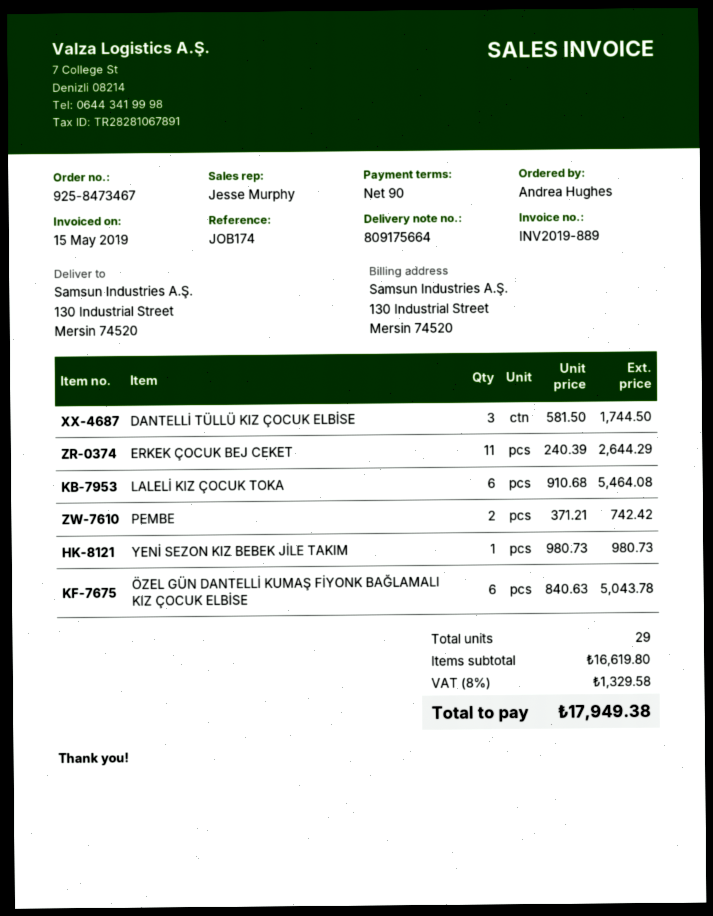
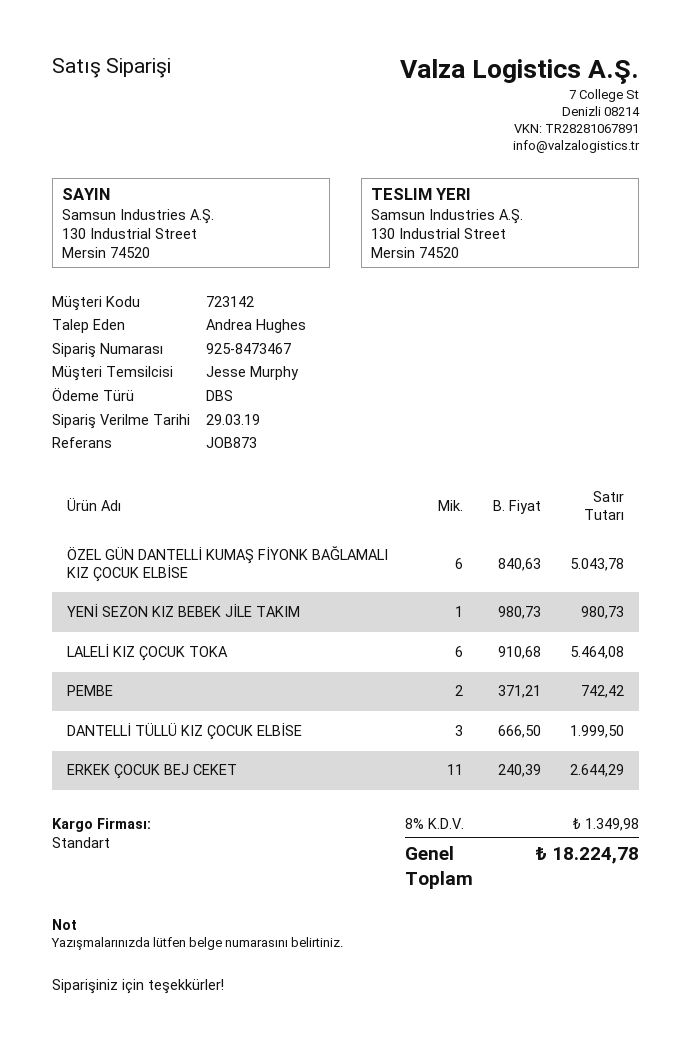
reference: JOB174 -> JOB873
DANTELLİ TÜLLÜ KIZ ÇOCUK ELBİSE: 3 x 581.50 = 1744.50 -> 3 x 666.50 = 1999.50
tax: 8% = 1329.58 -> 8% = 1349.98
total: 17949.38 -> 18224.78

